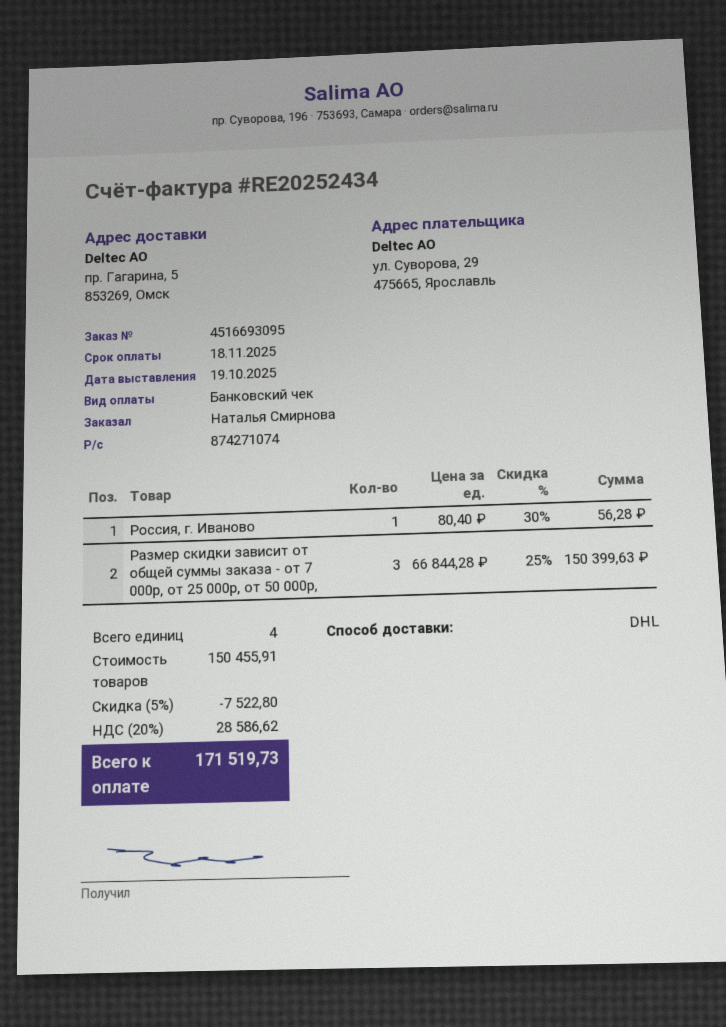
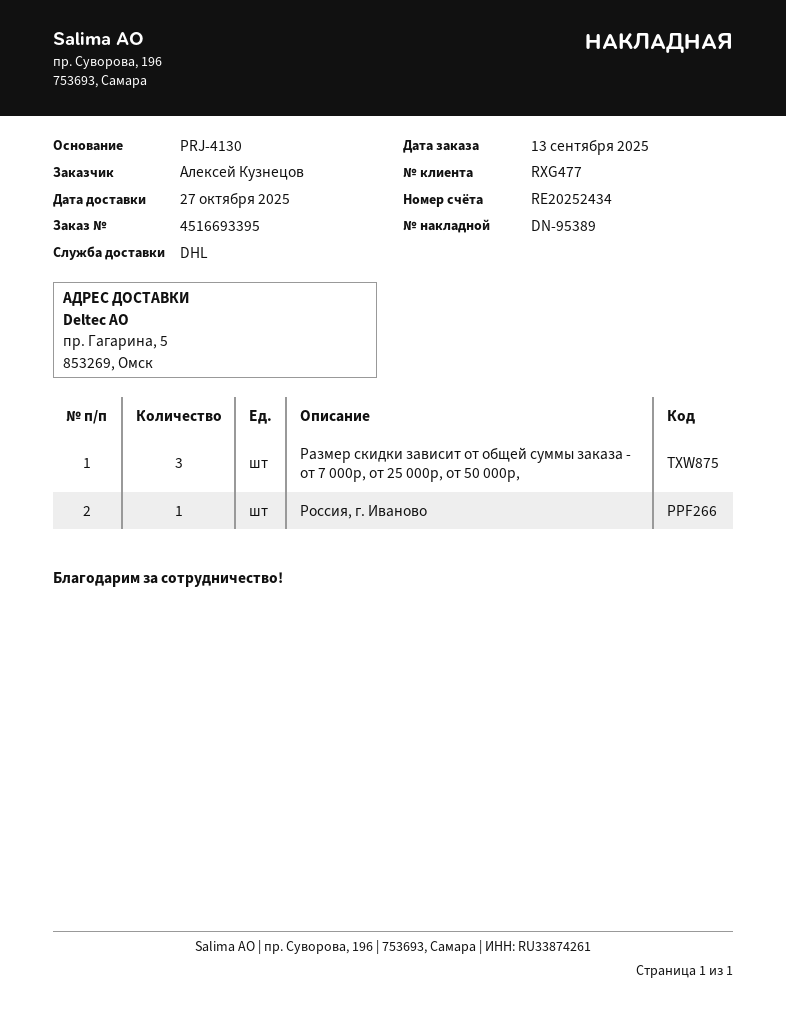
order number: 4516693095 -> 4516693395
ordered by: Наталья Смирнова -> Алексей Кузнецов

